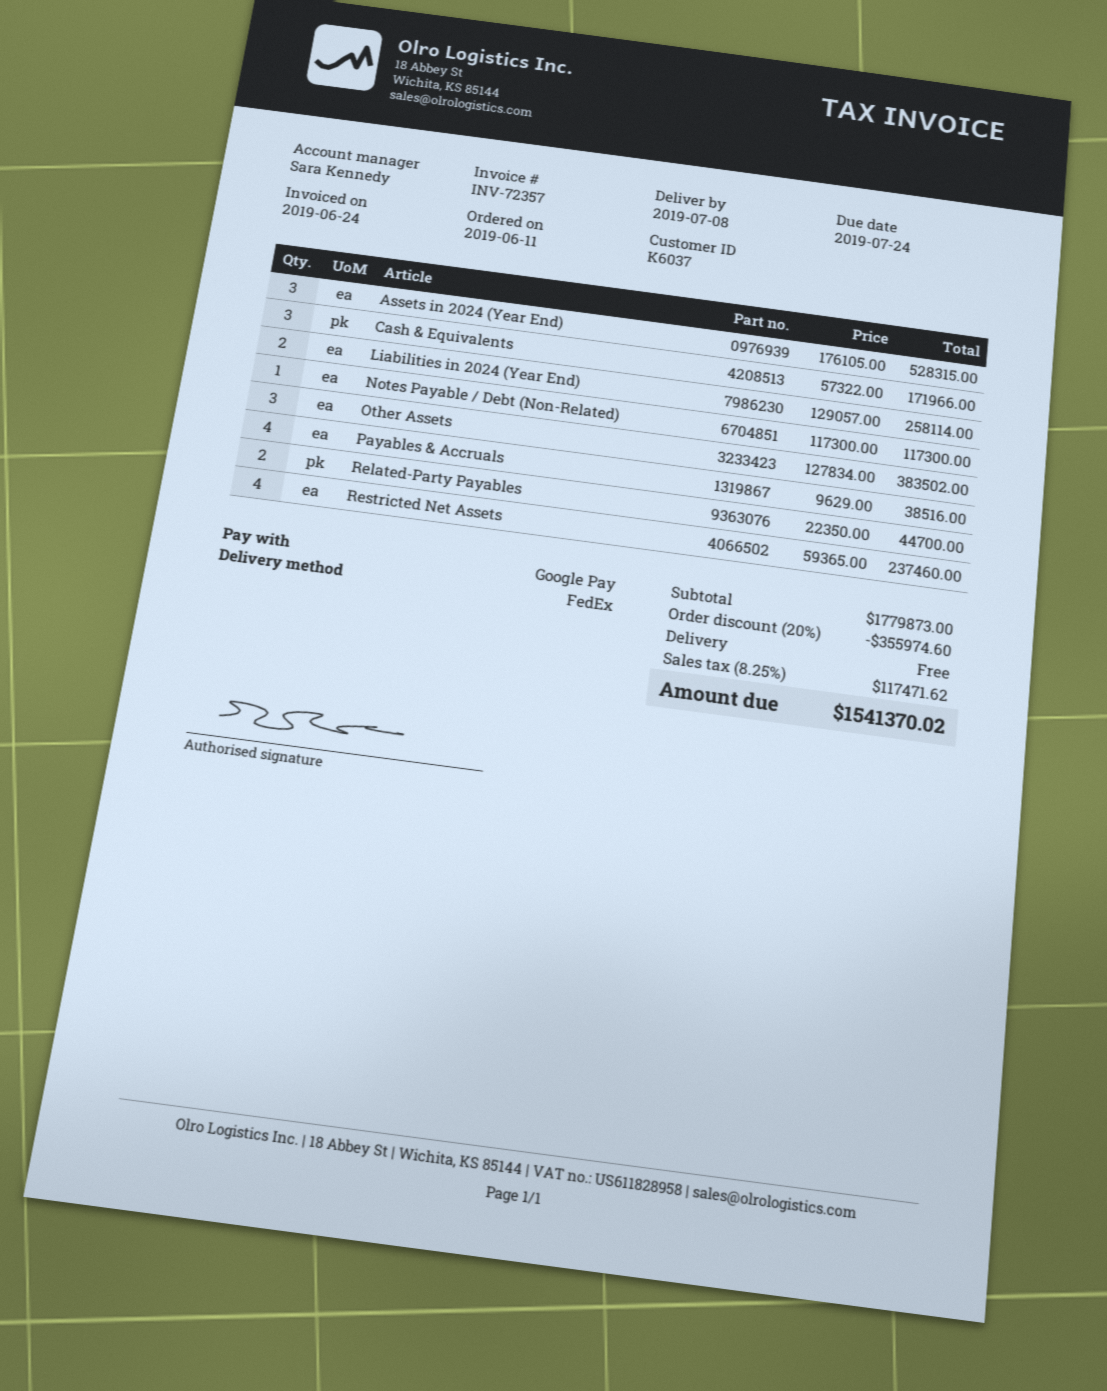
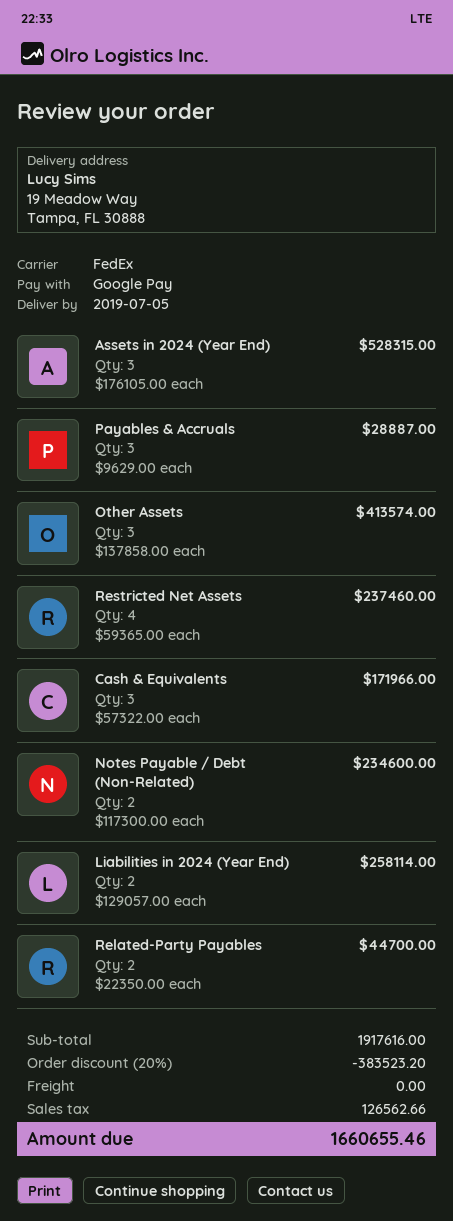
delivery date: 2019-07-08 -> 2019-07-05
Notes Payable / Debt (Non-Related): 1 x 117300.00 = 117300.00 -> 2 x 117300.00 = 234600.00
Other Assets: 3 x 127834.00 = 383502.00 -> 3 x 137858.00 = 413574.00
Payables & Accruals: 4 x 9629.00 = 38516.00 -> 3 x 9629.00 = 28887.00
subtotal: 1779873.00 -> 1917616.00
discount: 20% = 355974.60 -> 20% = 383523.20
tax: 117471.62 -> 126562.66
total: 1541370.02 -> 1660655.46

